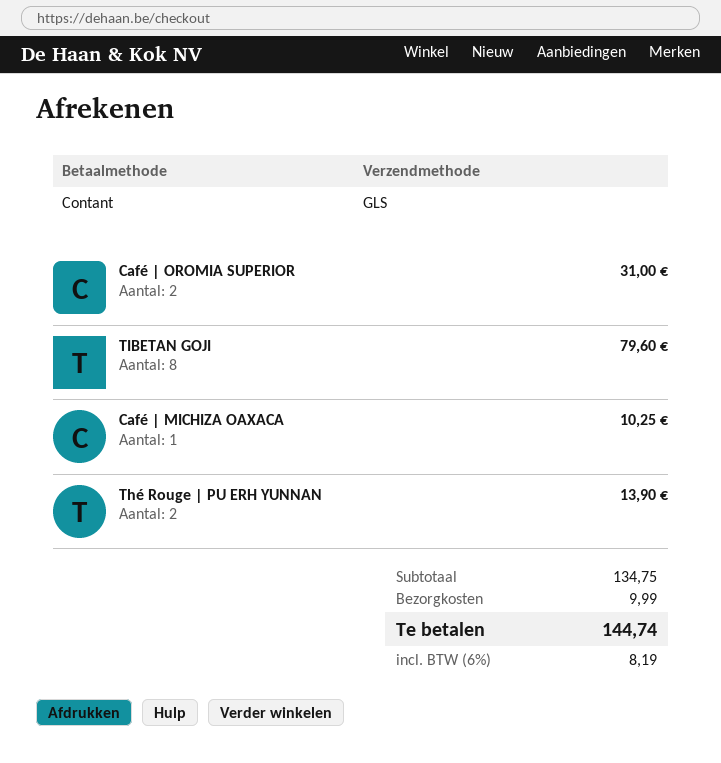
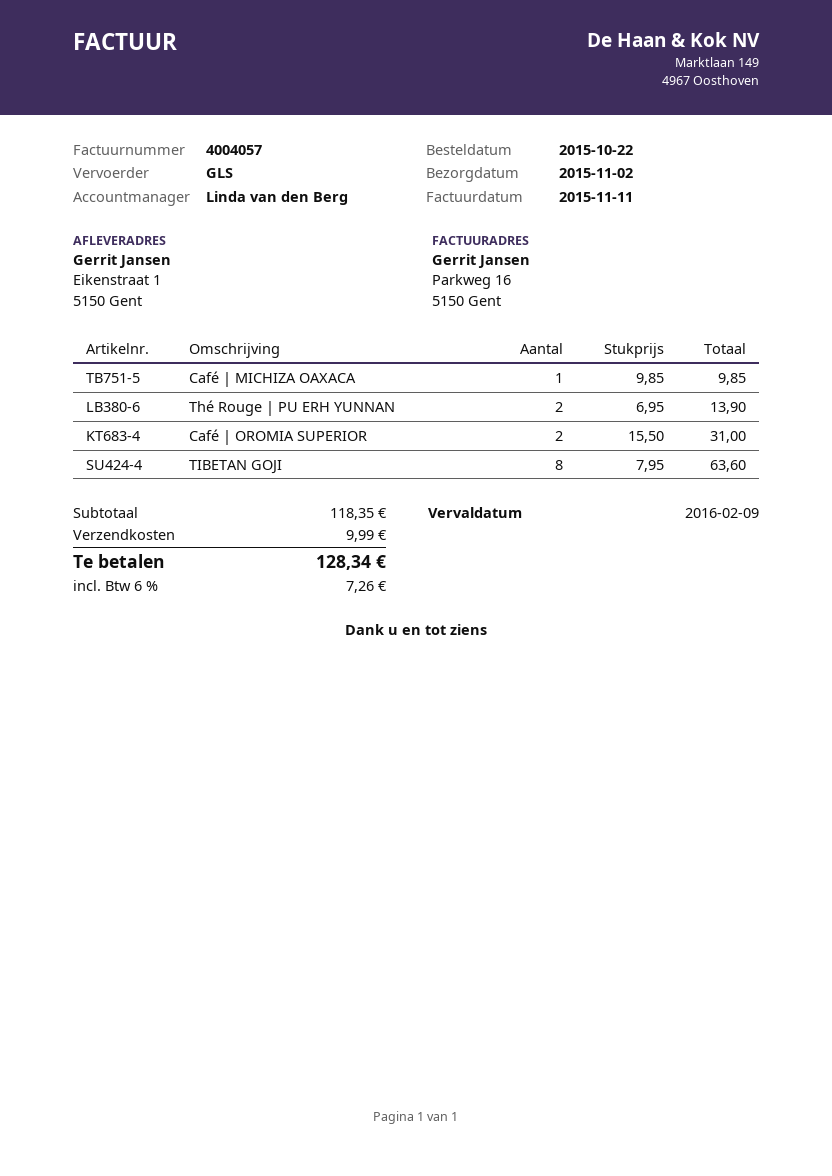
TIBETAN GOJI: 8 for 79.60 -> 8 for 63.60
Café | MICHIZA OAXACA: 1 for 10.25 -> 1 for 9.85
subtotal: 134.75 -> 118.35
tax: 6% = 8.19 -> 6% = 7.26
total: 144.74 -> 128.34

